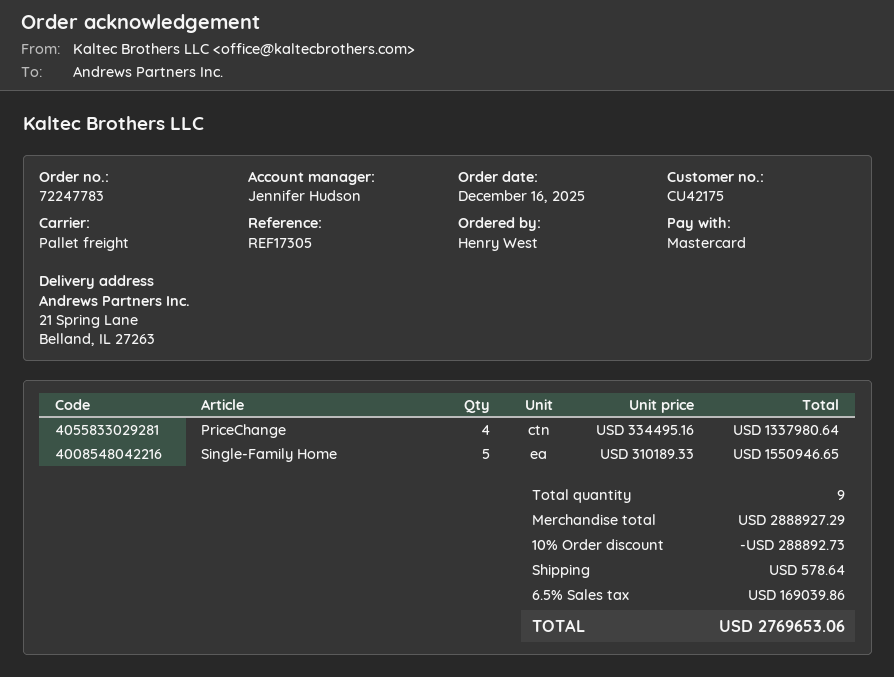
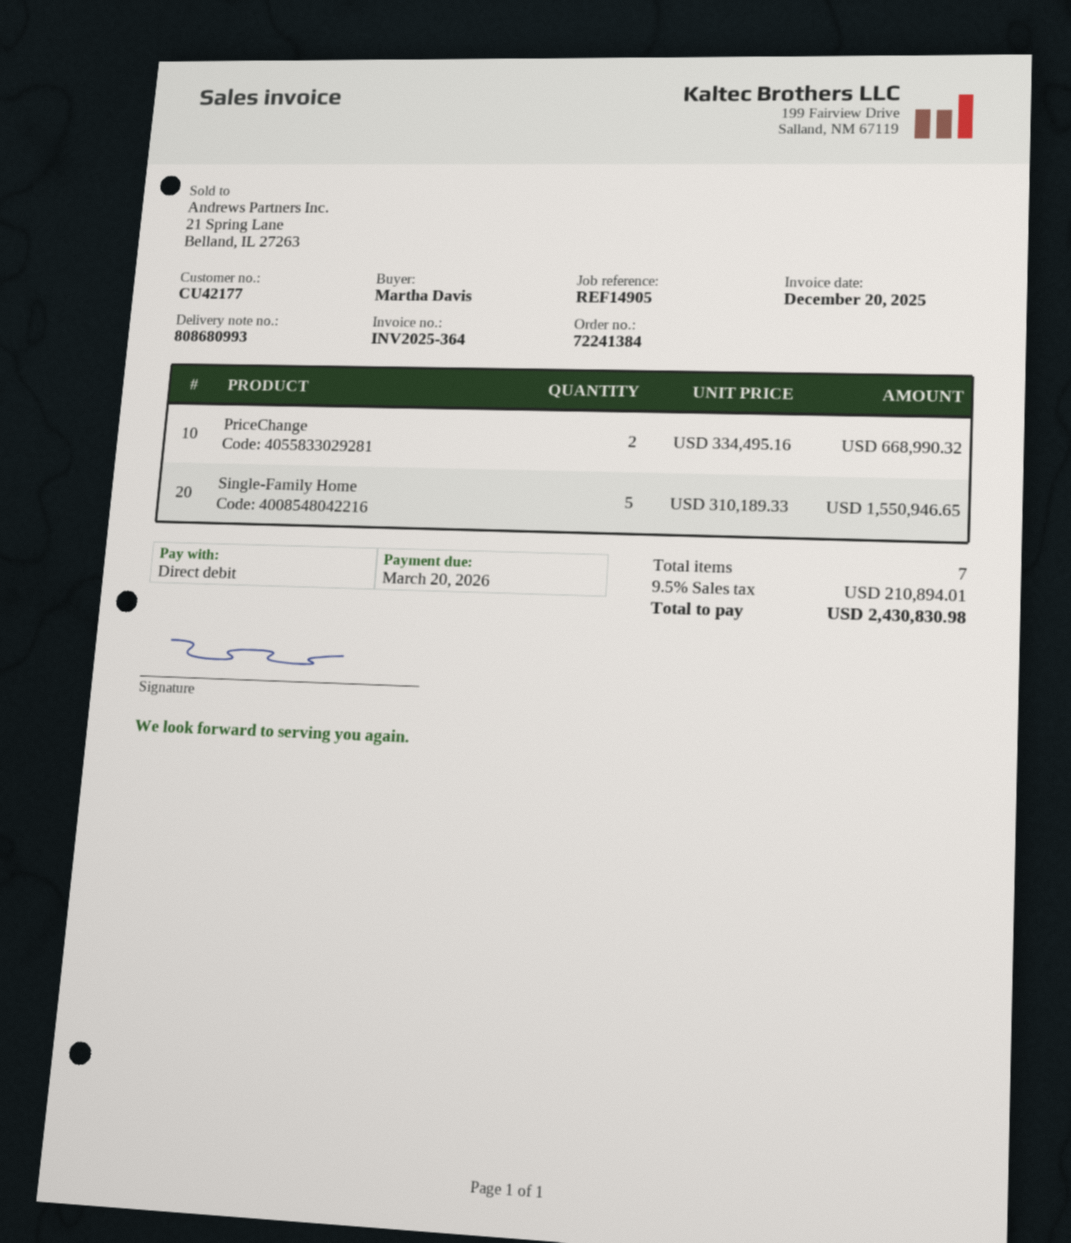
order number: 72247783 -> 72241384
customer number: CU42175 -> CU42177
reference: REF17305 -> REF14905
ordered by: Henry West -> Martha Davis
payment method: Mastercard -> direct debit
PriceChange: 4 x 334495.16 = 1337980.64 -> 2 x 334495.16 = 668990.32
total quantity: 9 -> 7
discount: 10% = 288892.73 -> none
shipping: 578.64 -> none
tax: 6.5% = 169039.86 -> 9.5% = 210894.01
total: 2769653.06 -> 2430830.98

